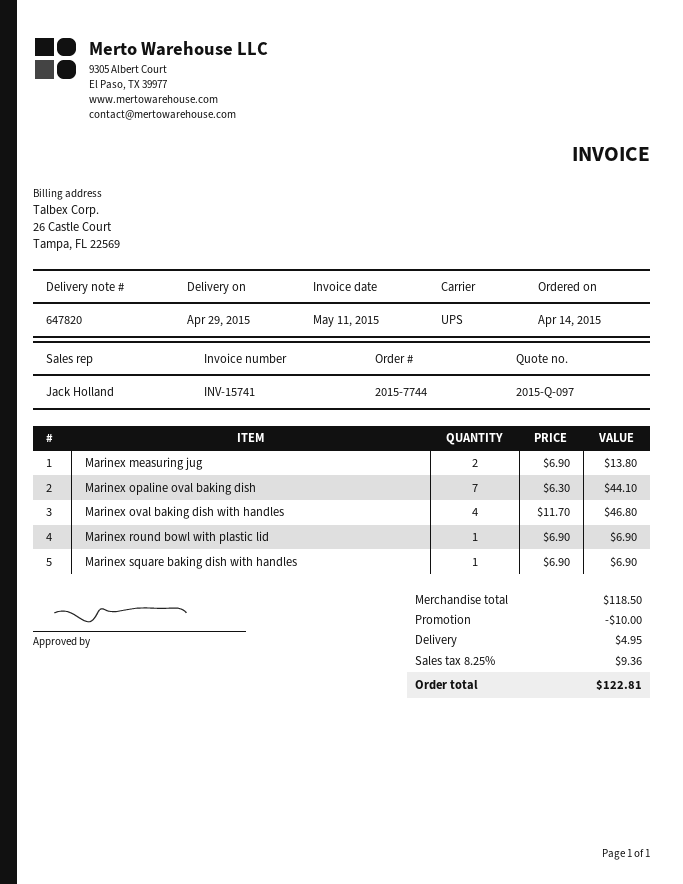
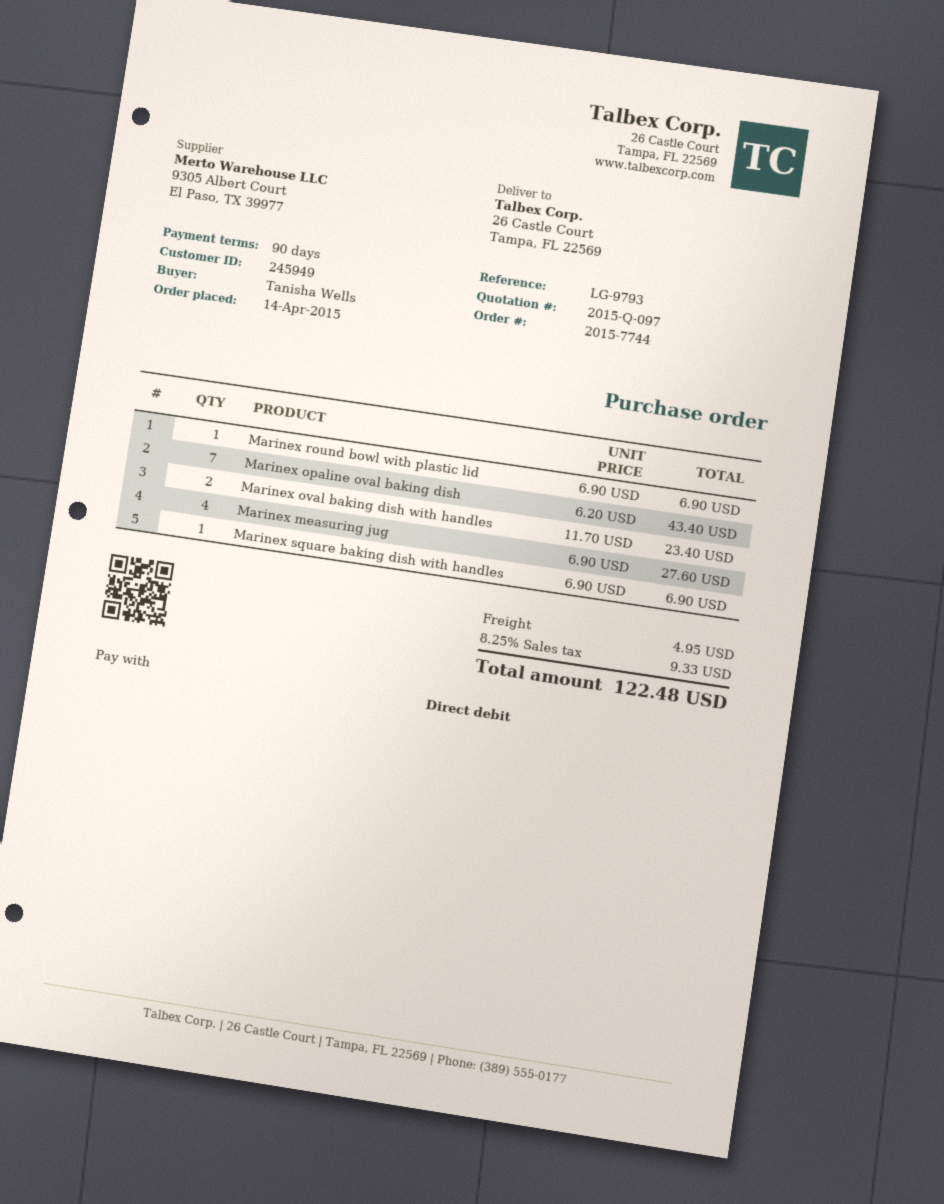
Marinex measuring jug: 2 x 6.90 = 13.80 -> 4 x 6.90 = 27.60
Marinex opaline oval baking dish: 7 x 6.30 = 44.10 -> 7 x 6.20 = 43.40
Marinex oval baking dish with handles: 4 x 11.70 = 46.80 -> 2 x 11.70 = 23.40
discount: 10.00 -> none
tax: 8.25% = 9.36 -> 8.25% = 9.33
total: 122.81 -> 122.48

